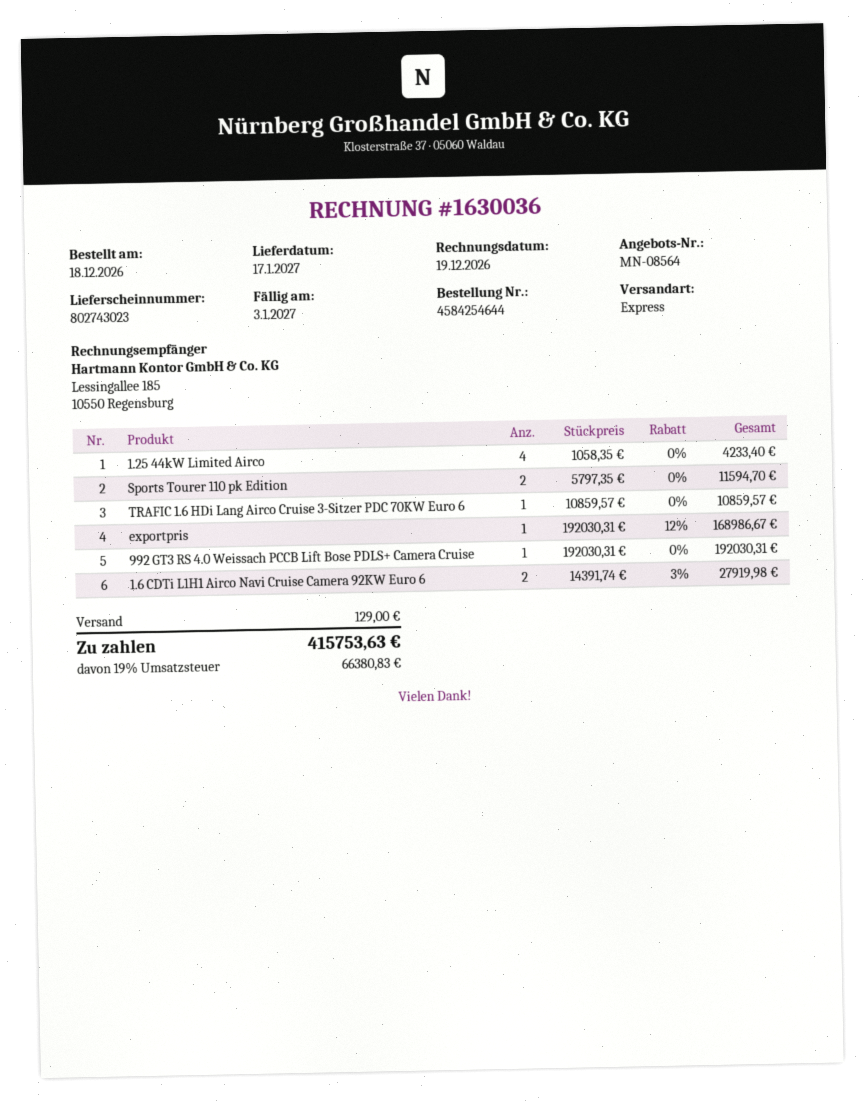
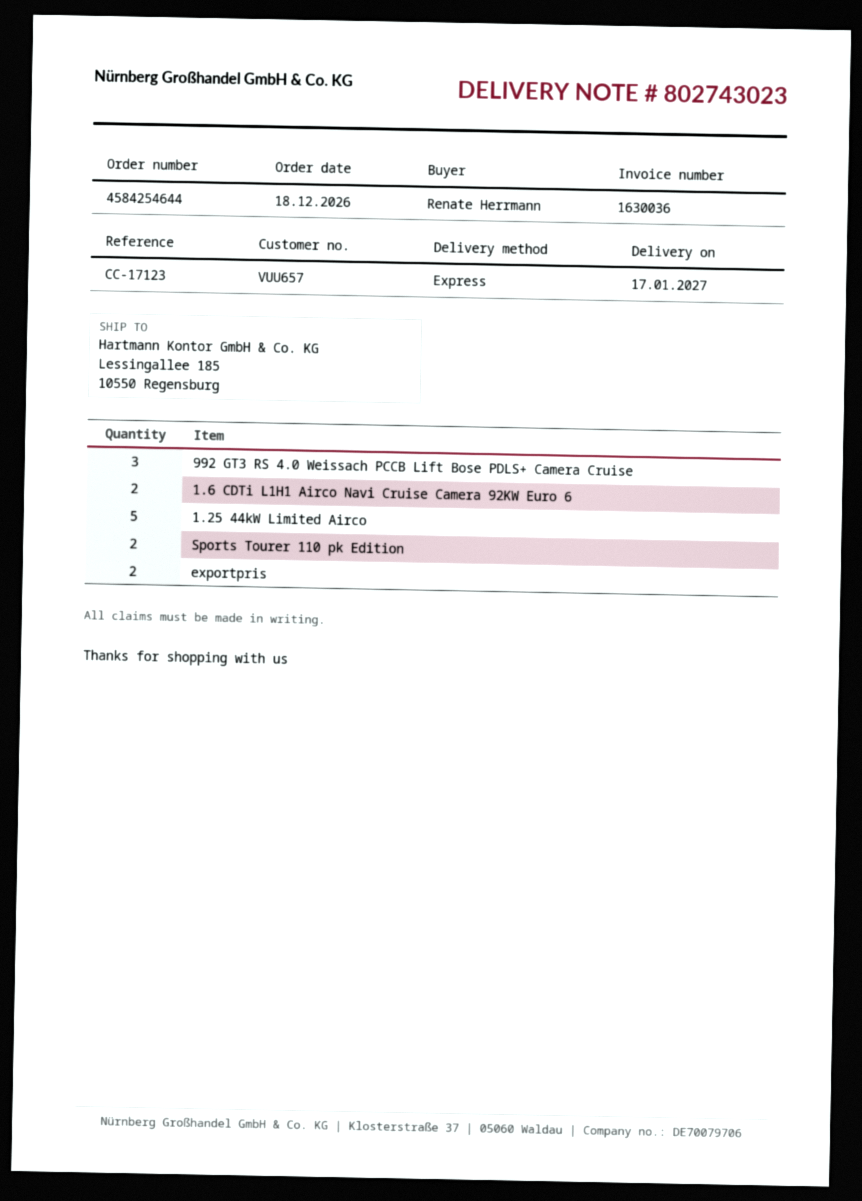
1.25 44kW Limited Airco: 4 -> 5
TRAFIC 1.6 HDi Lang Airco Cruise 3-Sitzer PDC 70KW Euro 6: 1 -> none
exportpris: 1 -> 2
992 GT3 RS 4.0 Weissach PCCB Lift Bose PDLS+ Camera Cruise: 1 -> 3

